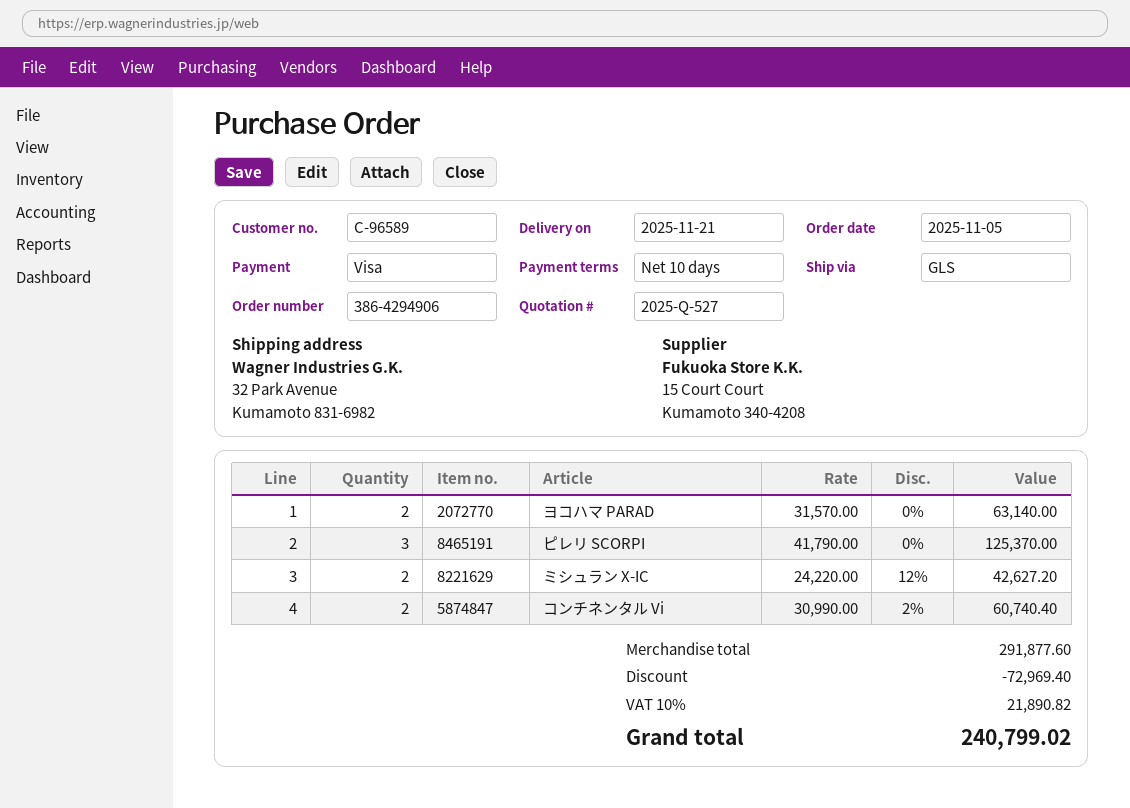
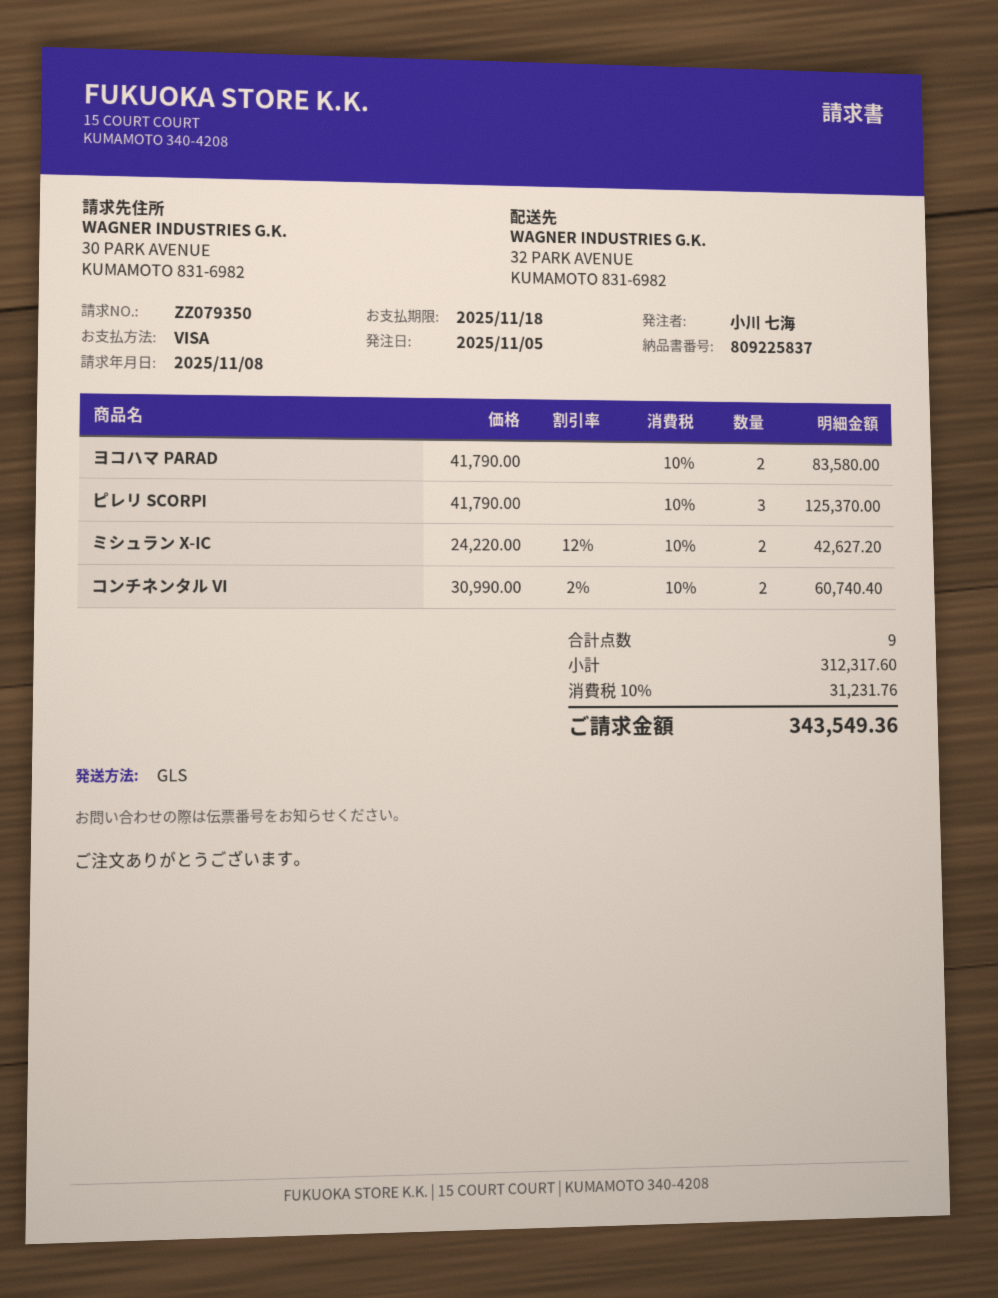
ヨコハマ PARAD: 2 x 31570.00 = 63140.00 -> 2 x 41790.00 = 83580.00
subtotal: 291877.60 -> 312317.60
discount: 72969.40 -> none
tax: 10% = 21890.82 -> 10% = 31231.76
total: 240799.02 -> 343549.36

